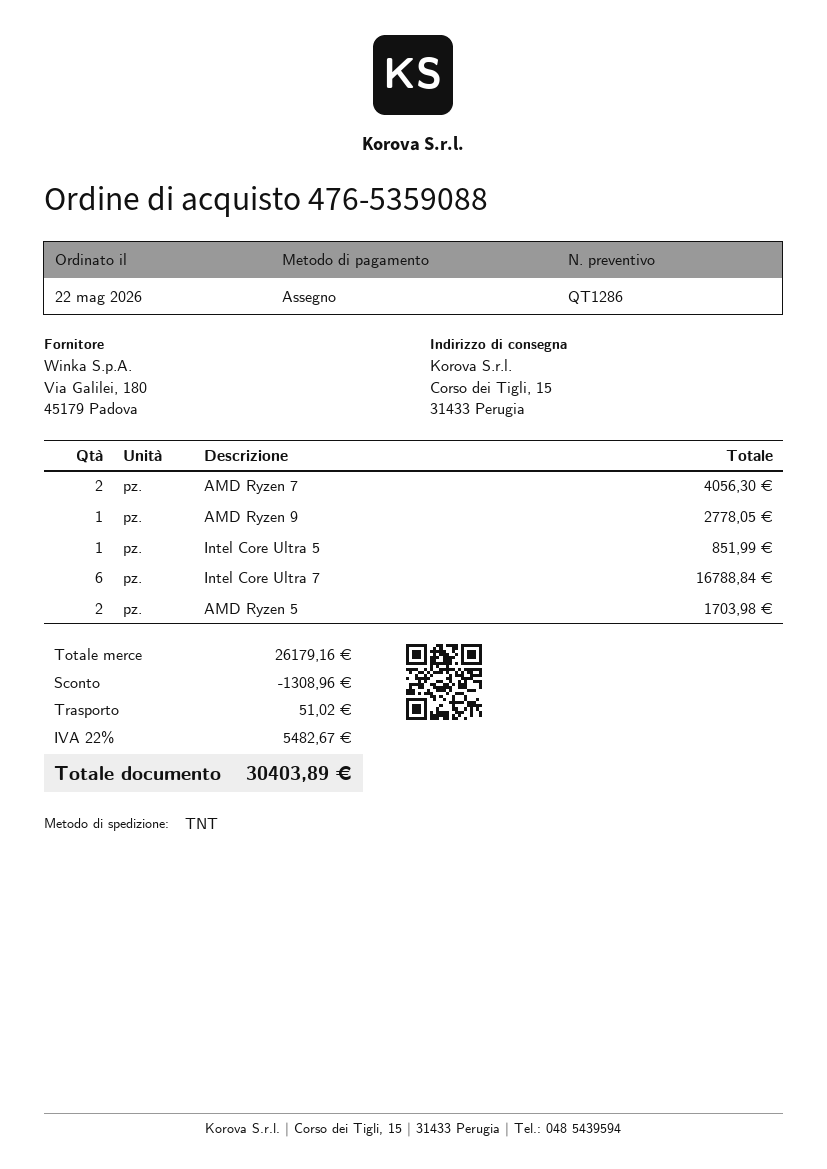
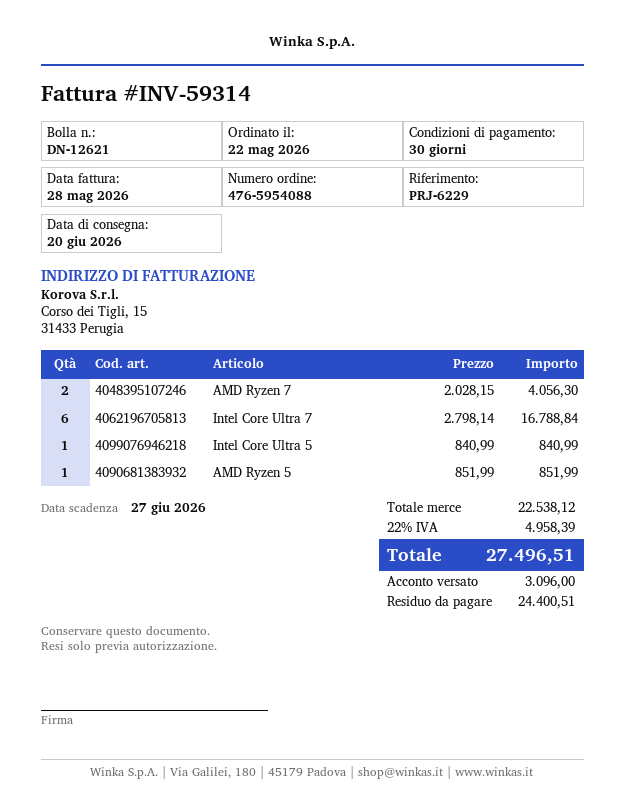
order number: 476-5359088 -> 476-5954088
AMD Ryzen 9: 1 for 2778.05 -> none
Intel Core Ultra 5: 1 for 851.99 -> 1 for 840.99
AMD Ryzen 5: 2 for 1703.98 -> 1 for 851.99
subtotal: 26179.16 -> 22538.12
discount: 1308.96 -> none
shipping: 51.02 -> none
tax: 22% = 5482.67 -> 22% = 4958.39
total: 30403.89 -> 27496.51

